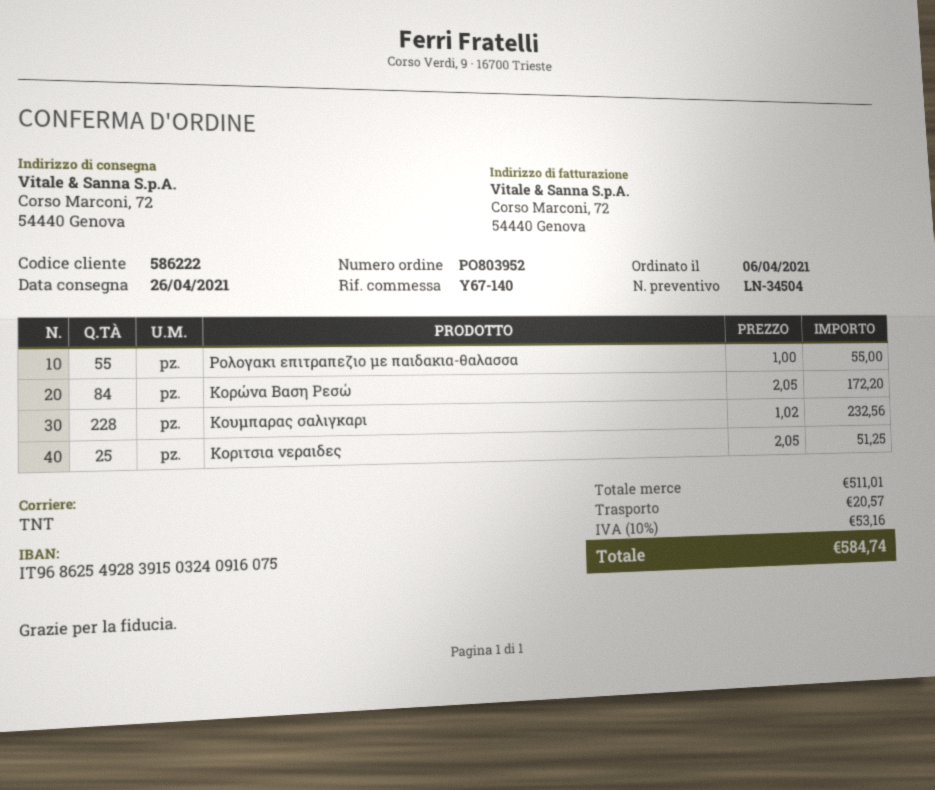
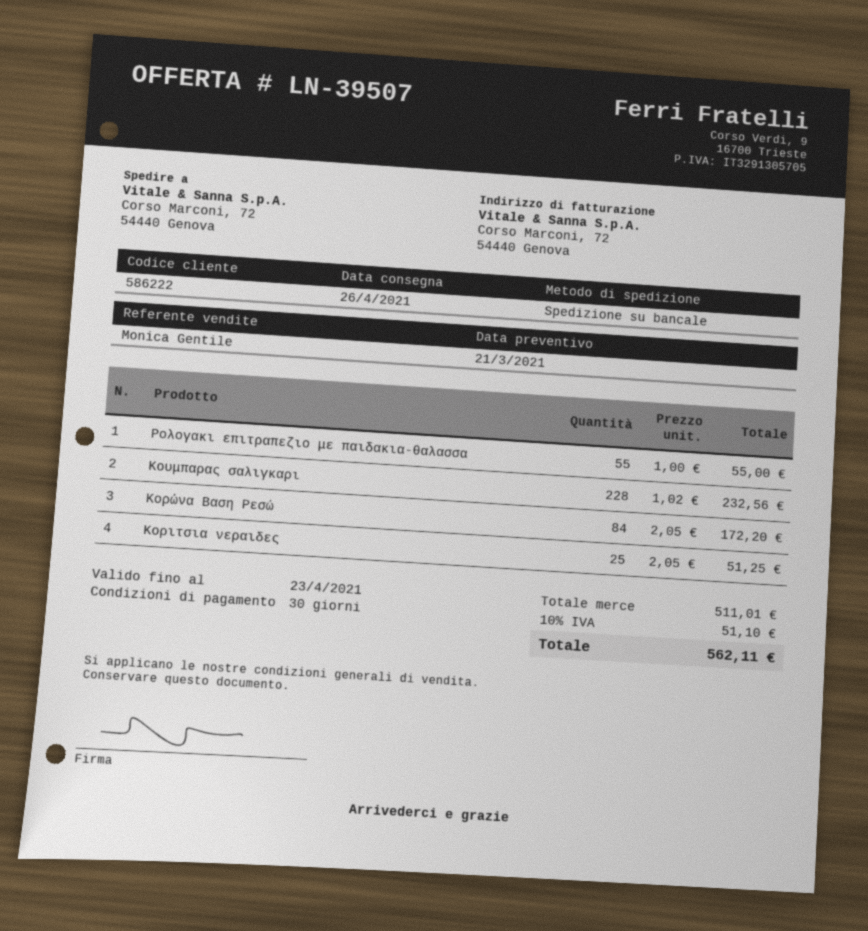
quote number: LN-34504 -> LN-39507
shipping method: TNT -> pallet freight
shipping: 20.57 -> none
tax: 10% = 53.16 -> 10% = 51.10
total: 584.74 -> 562.11

